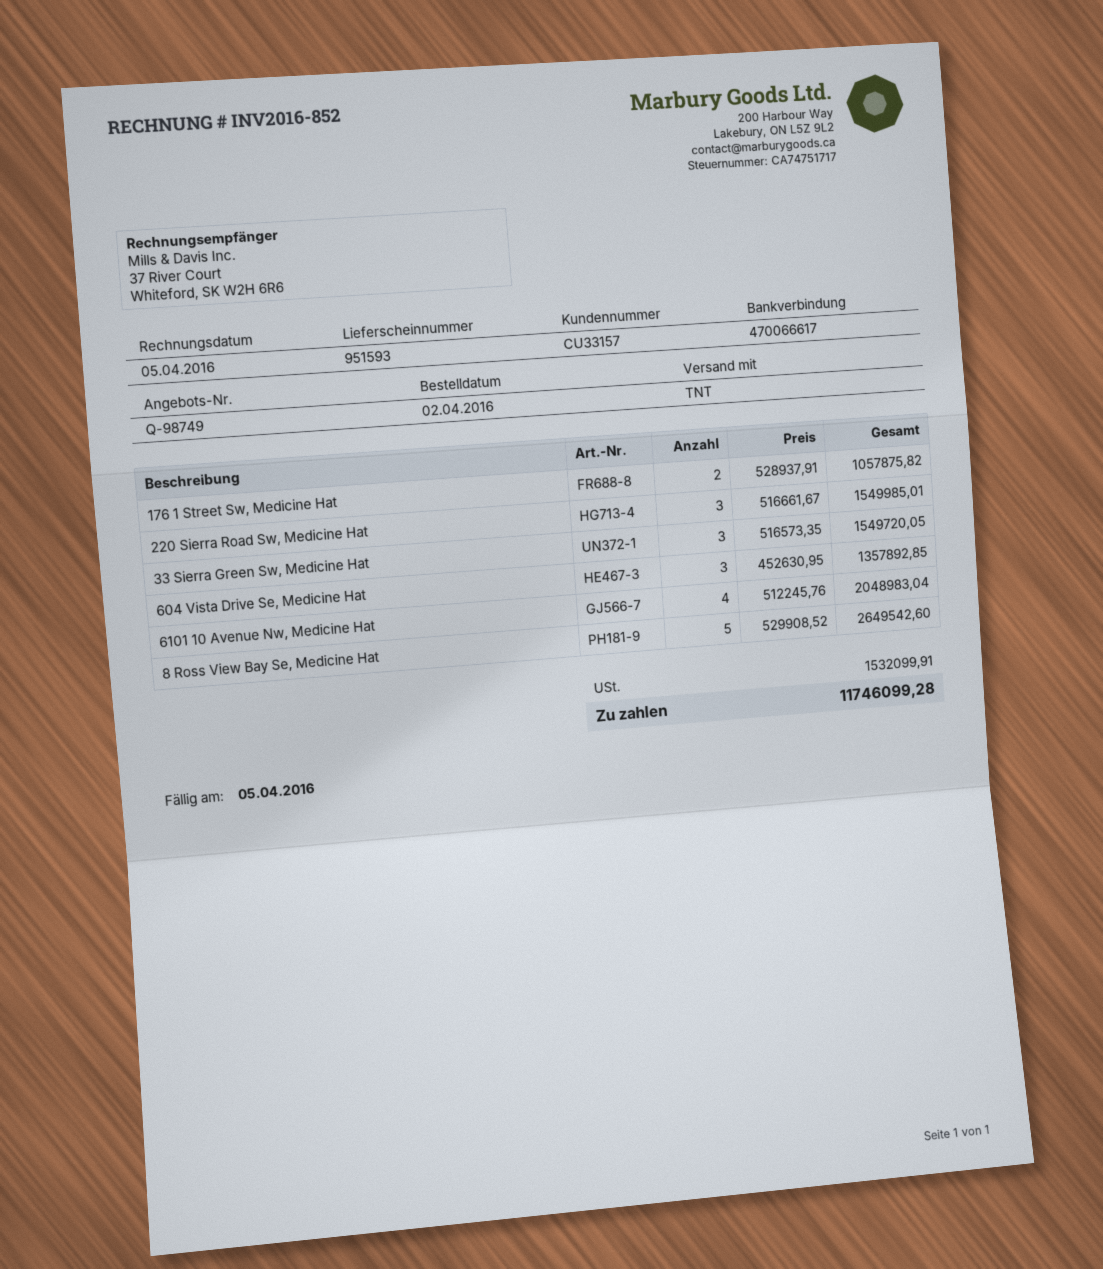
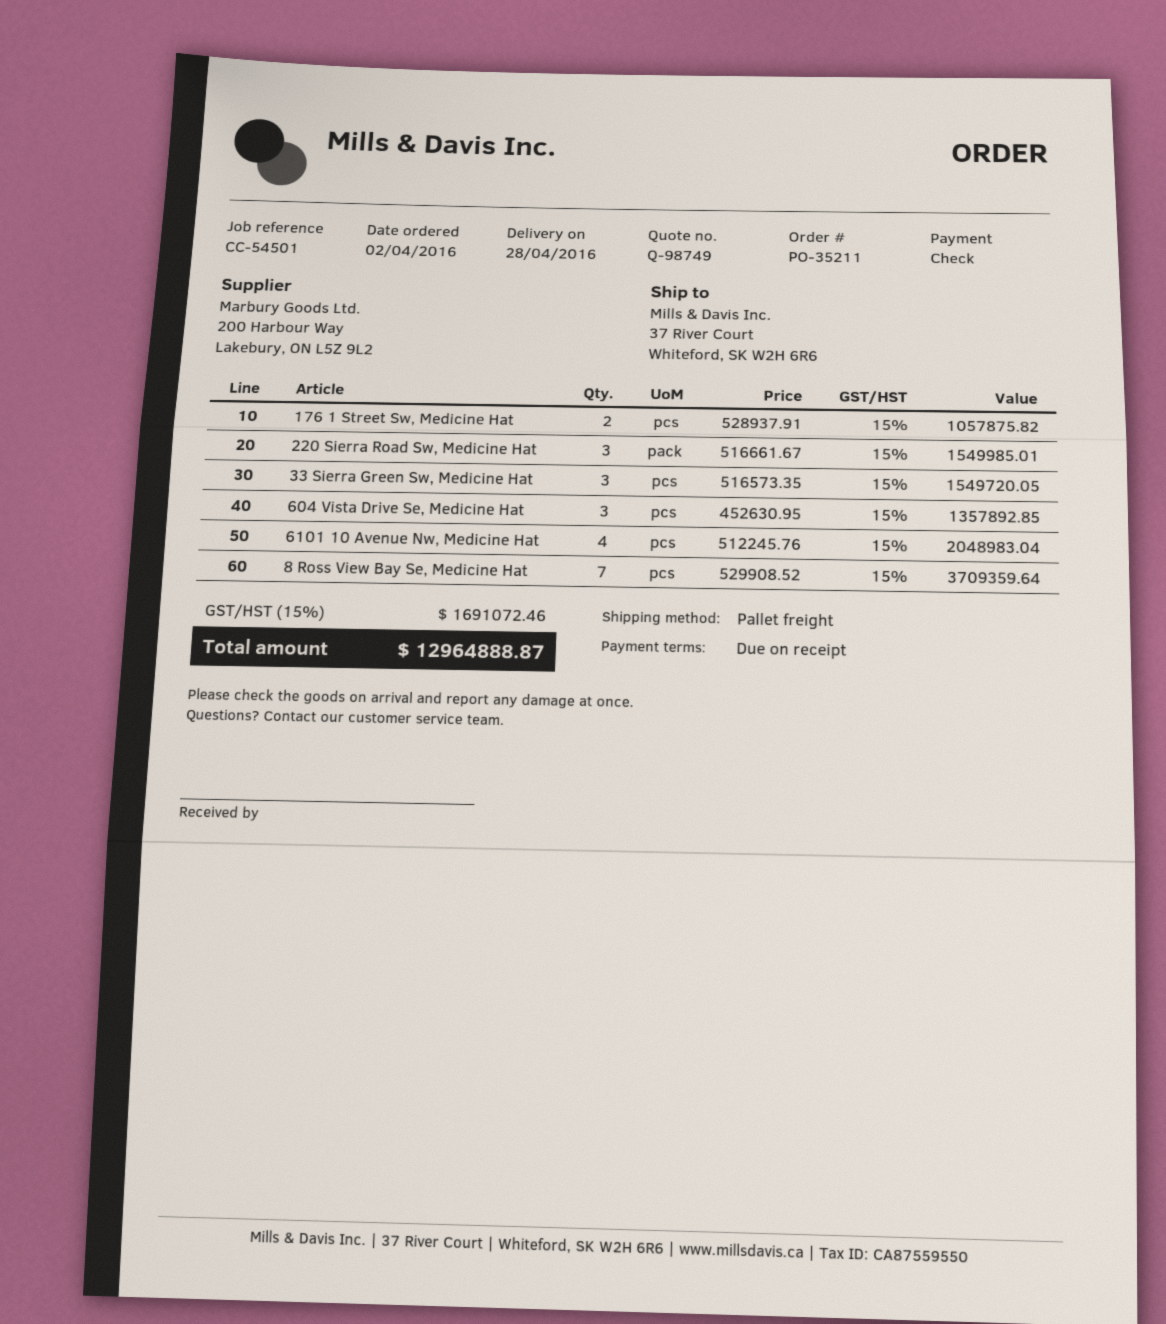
shipping method: TNT -> pallet freight
8 Ross View Bay Se, Medicine Hat: 5 x 529908.52 = 2649542.60 -> 7 x 529908.52 = 3709359.64
tax: 1532099.91 -> 1691072.46
total: 11746099.28 -> 12964888.87

